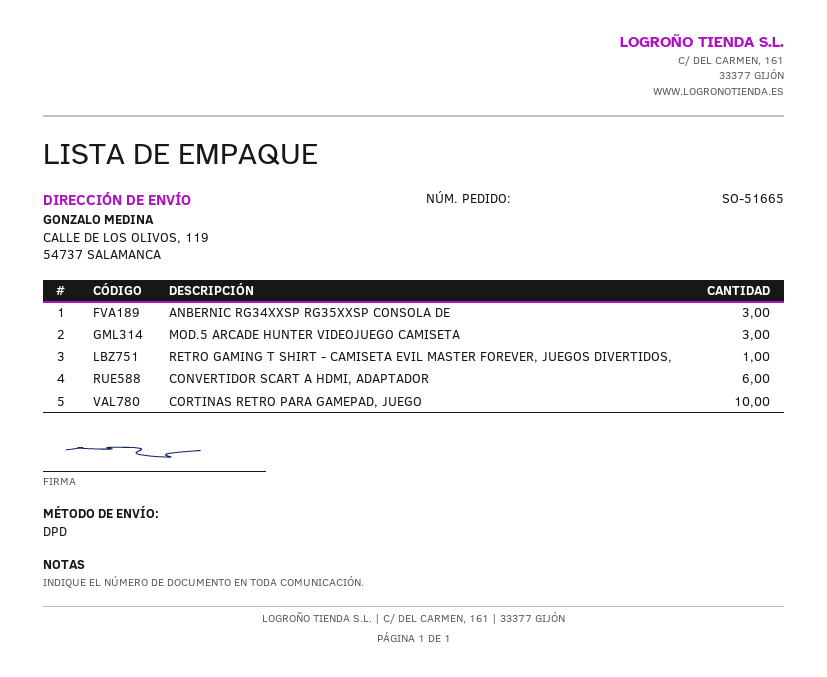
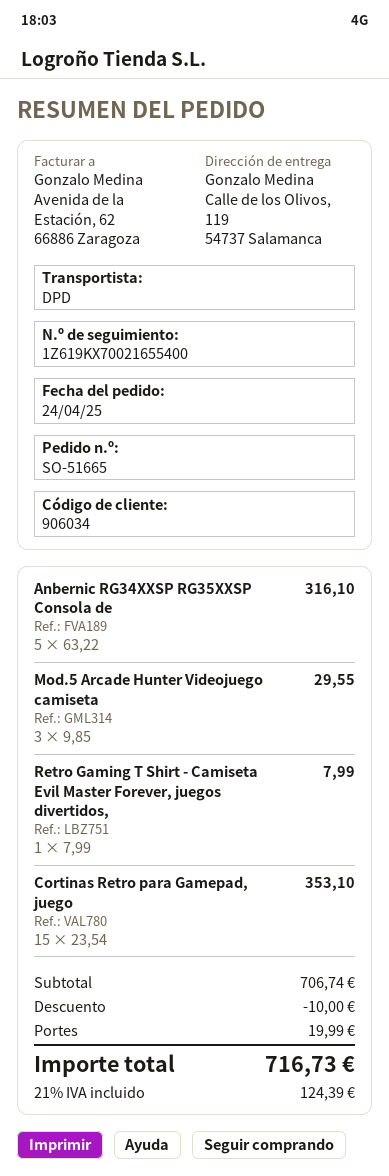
ANBERNIC RG34XXSP RG35XXSP CONSOLA DE: 3 -> 5
CONVERTIDOR SCART A HDMI, ADAPTADOR: 6 -> none
CORTINAS RETRO PARA GAMEPAD, JUEGO: 10 -> 15

